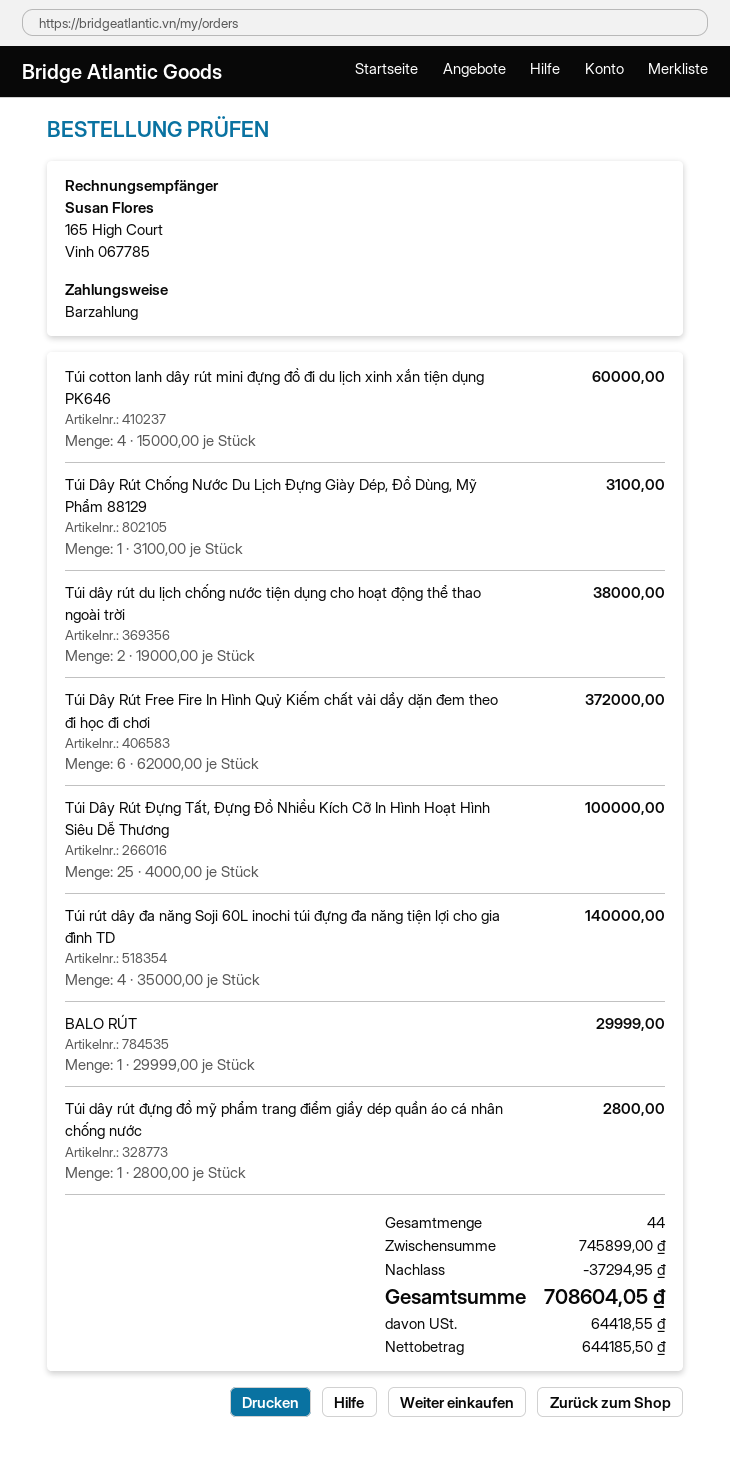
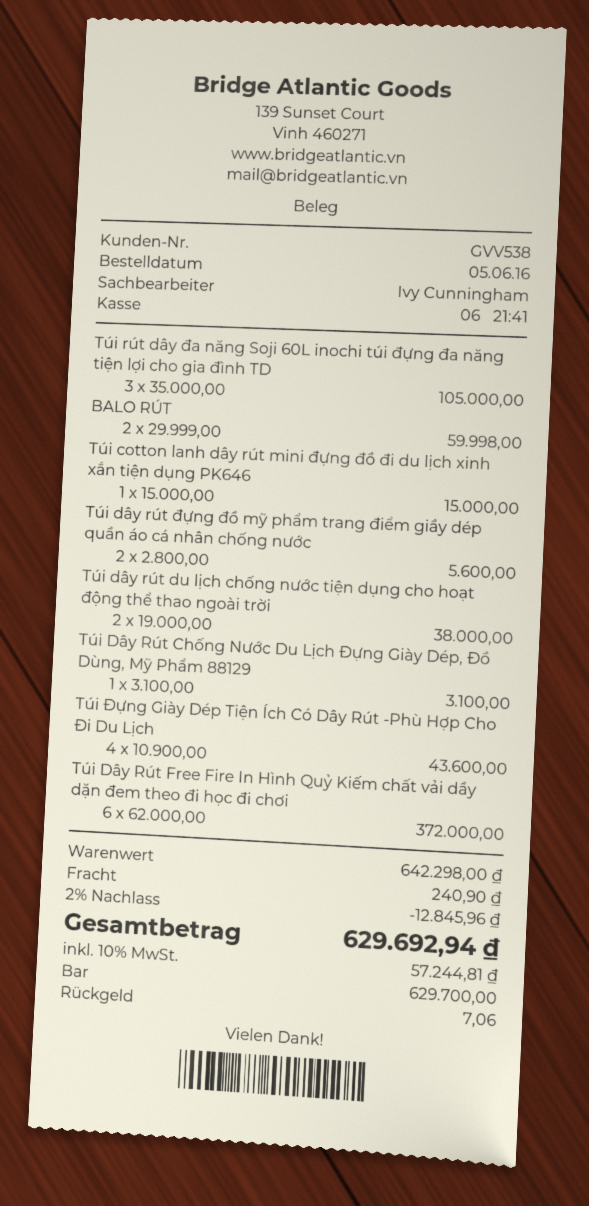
Túi cotton lanh dây rút mini đựng đồ đi du lịch xinh xắn tiện dụng PK646: 4 x 15000.00 = 60000.00 -> 1 x 15000.00 = 15000.00
Túi Dây Rút Đựng Tất, Đựng Đồ Nhiều Kích Cỡ In Hình Hoạt Hình Siêu Dễ Thương: 25 x 4000.00 = 100000.00 -> none
Túi rút dây đa năng Soji 60L inochi túi đựng đa năng tiện lợi cho gia đình TD: 4 x 35000.00 = 140000.00 -> 3 x 35000.00 = 105000.00
BALO RÚT: 1 x 29999.00 = 29999.00 -> 2 x 29999.00 = 59998.00
Túi dây rút đựng đồ mỹ phẩm trang điểm giầy dép quần áo cá nhân chống nước: 1 x 2800.00 = 2800.00 -> 2 x 2800.00 = 5600.00
Túi Đựng Giày Dép Tiện Ích Có Dây Rút -Phù Hợp Cho Đi Du Lịch: none -> 4 x 10900.00 = 43600.00
subtotal: 745899.00 -> 642298.00
discount: 37294.95 -> 12845.96
shipping: none -> 240.90
tax: 64418.55 -> 57244.81
total: 708604.05 -> 629692.94

